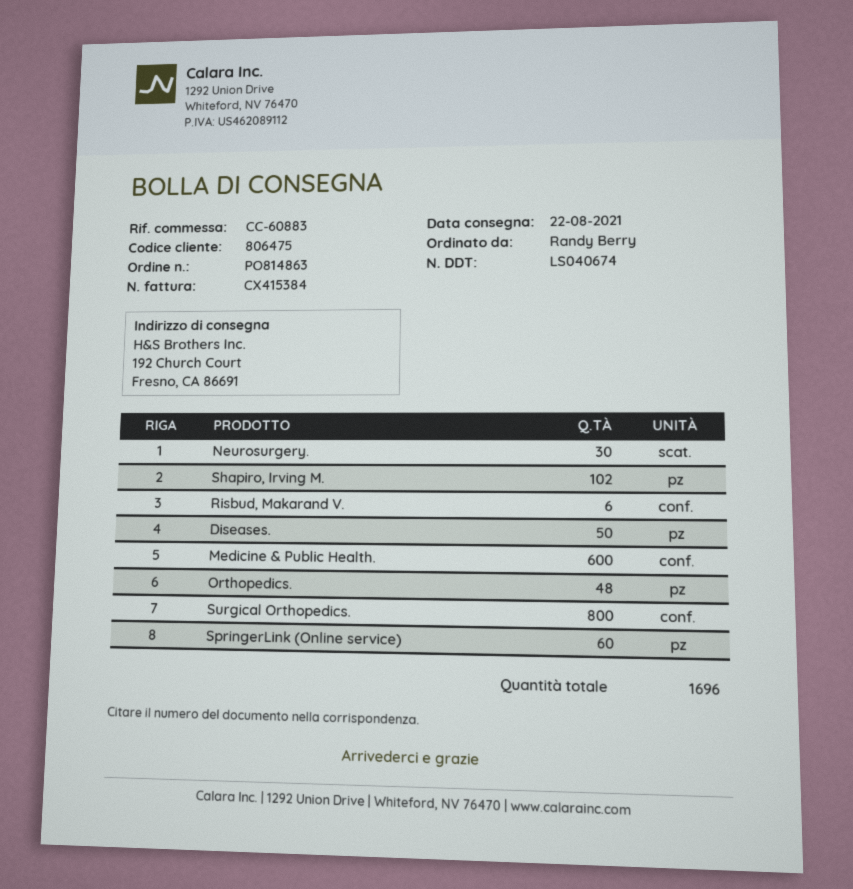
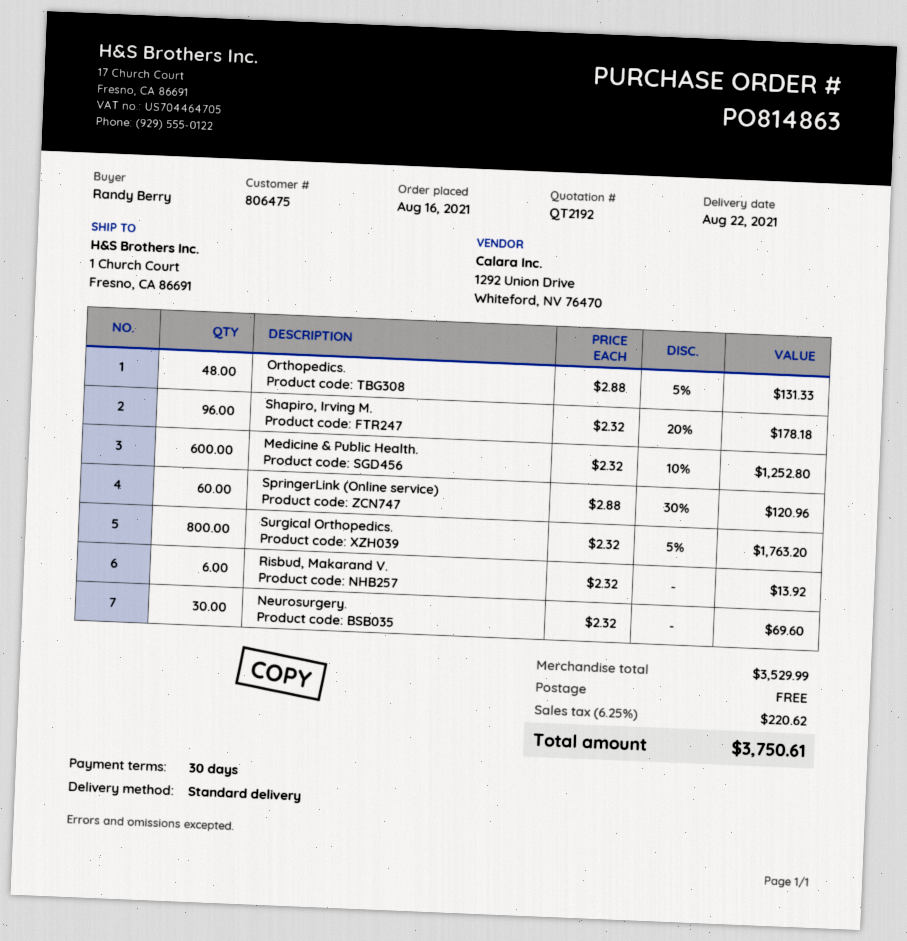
ship to: 192 Church Court, Fresno, CA 86691 -> 1 Church Court, Fresno, CA 86691
Shapiro, Irving M.: 102 -> 96
Diseases.: 50 -> none

